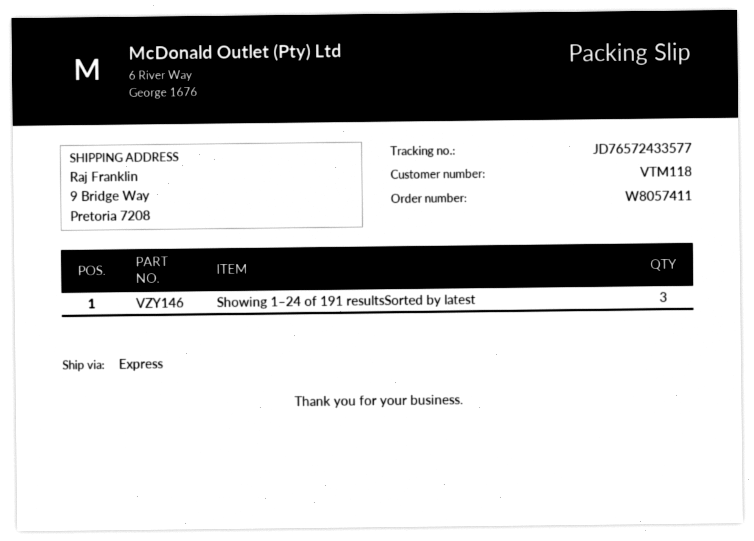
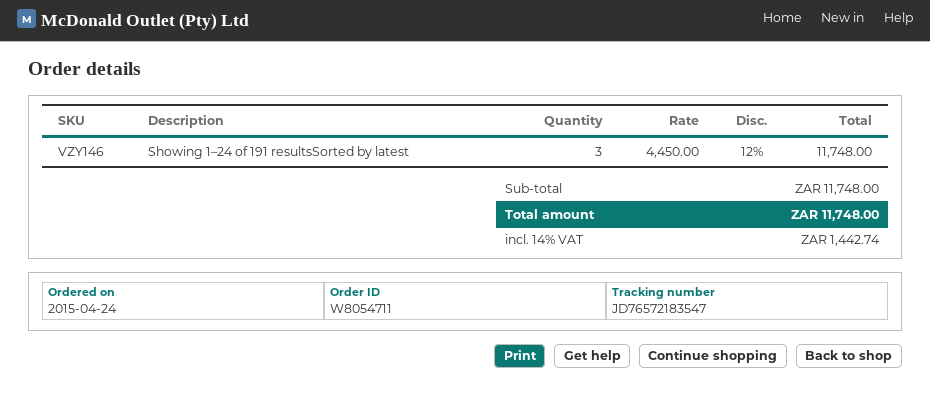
order number: W8057411 -> W8054711
tracking number: JD76572433577 -> JD76572183547

